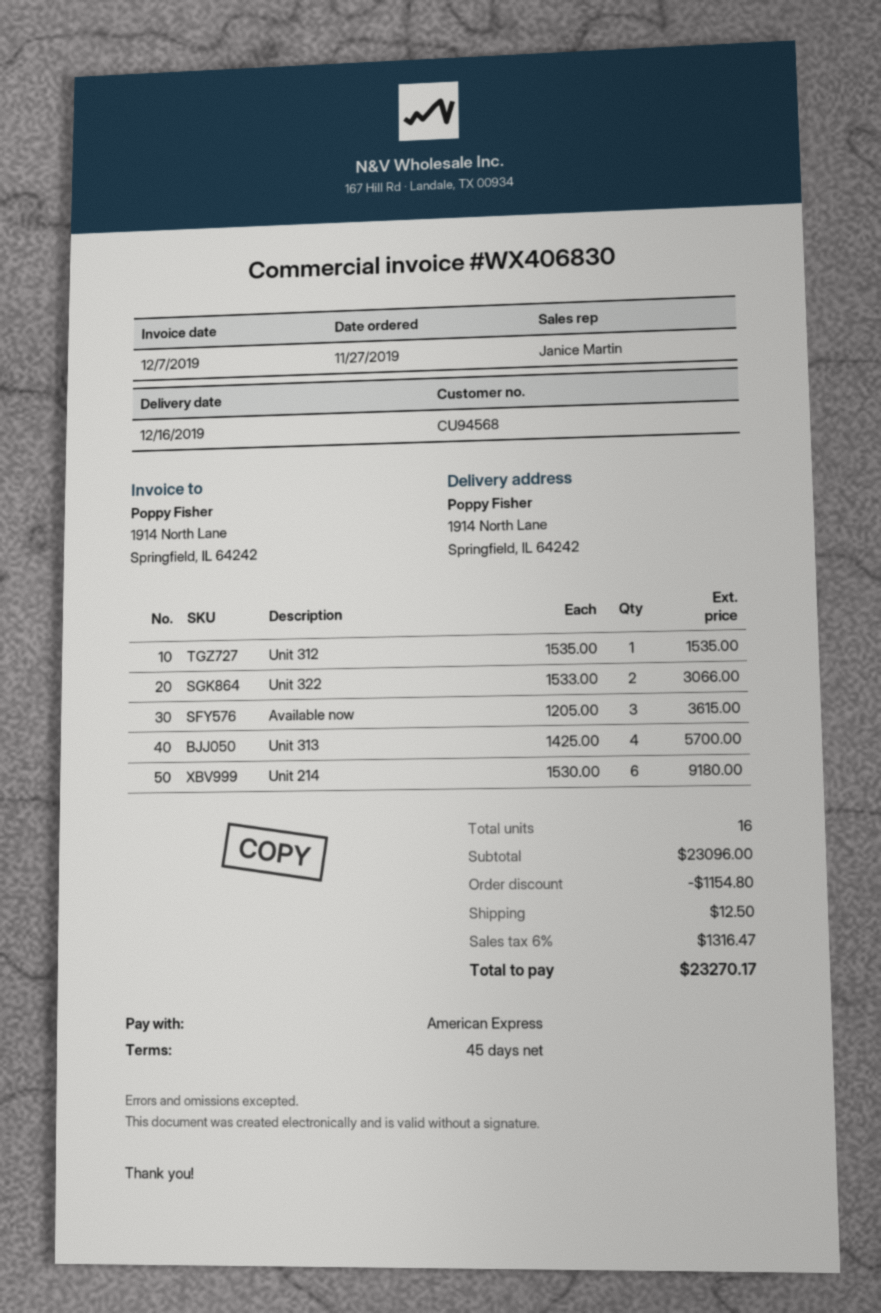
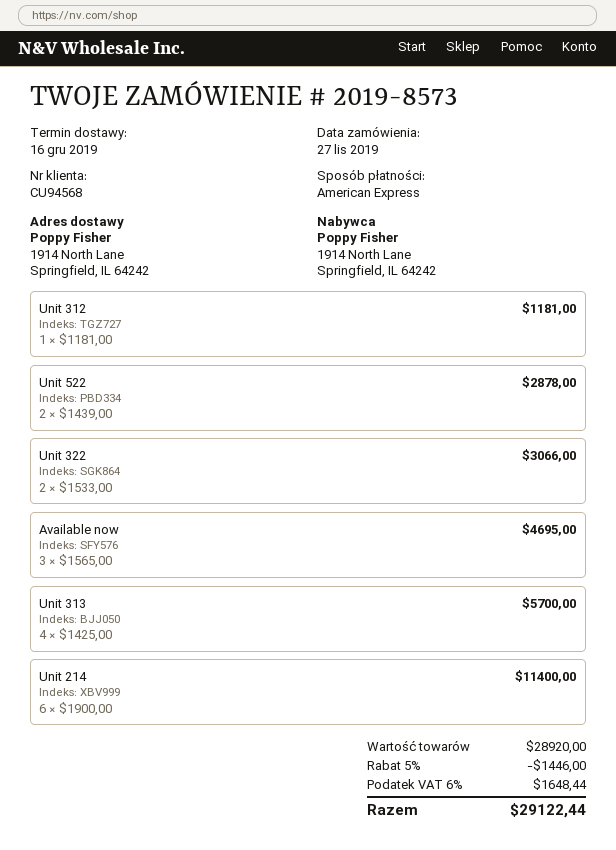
Unit 312: 1 x 1535.00 = 1535.00 -> 1 x 1181.00 = 1181.00
Available now: 3 x 1205.00 = 3615.00 -> 3 x 1565.00 = 4695.00
Unit 214: 6 x 1530.00 = 9180.00 -> 6 x 1900.00 = 11400.00
Unit 522: none -> 2 x 1439.00 = 2878.00
subtotal: 23096.00 -> 28920.00
discount: 1154.80 -> 1446.00
shipping: 12.50 -> none
tax: 6% = 1316.47 -> 6% = 1648.44
total: 23270.17 -> 29122.44

